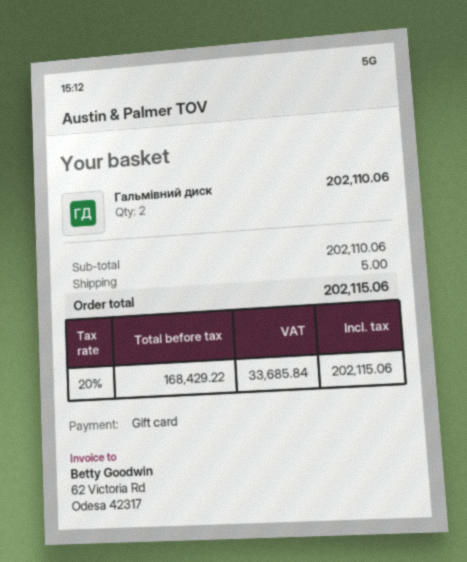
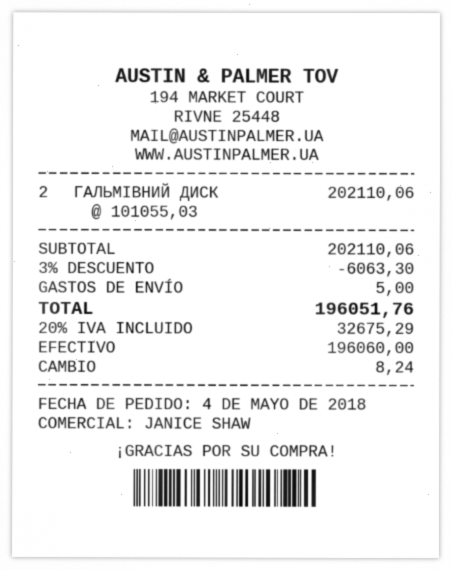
payment method: gift card -> cash
discount: none -> 3% = 6063.30
tax: 20% = 33685.84 -> 20% = 32675.29
total: 202115.06 -> 196051.76

